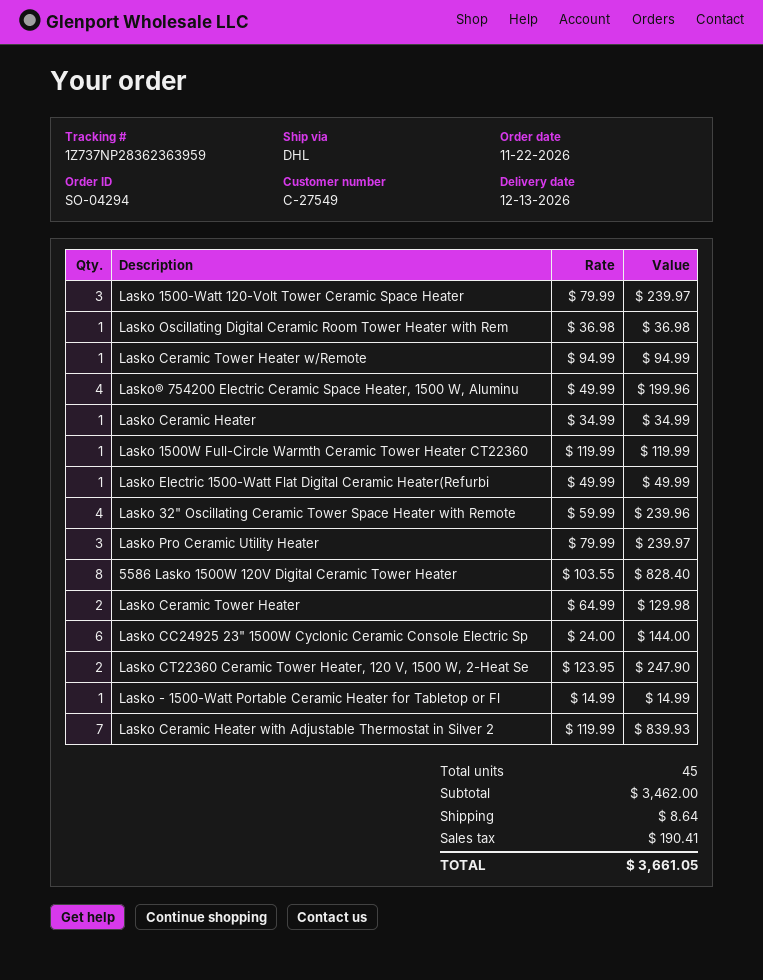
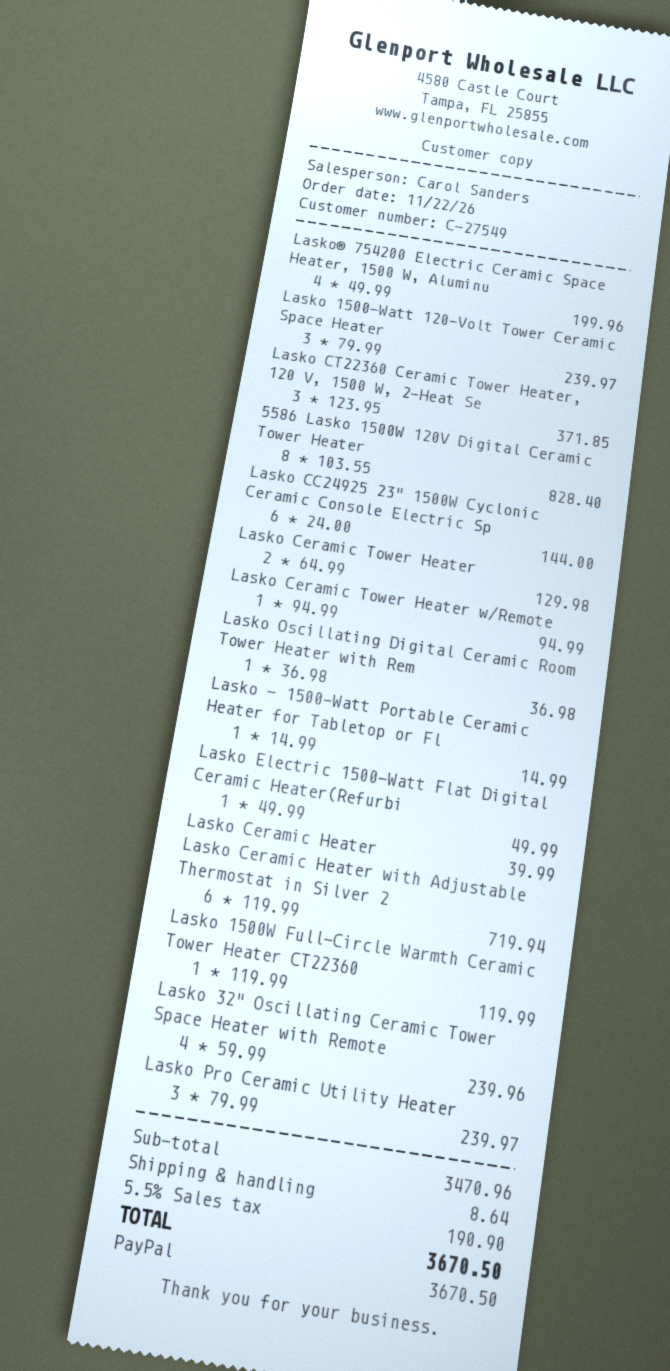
Lasko Ceramic Heater: 1 x 34.99 = 34.99 -> 1 x 39.99 = 39.99
Lasko CT22360 Ceramic Tower Heater, 120 V, 1500 W, 2-Heat Se: 2 x 123.95 = 247.90 -> 3 x 123.95 = 371.85
Lasko Ceramic Heater with Adjustable Thermostat in Silver 2: 7 x 119.99 = 839.93 -> 6 x 119.99 = 719.94
subtotal: 3462.00 -> 3470.96
tax: 190.41 -> 190.90
total: 3661.05 -> 3670.50

